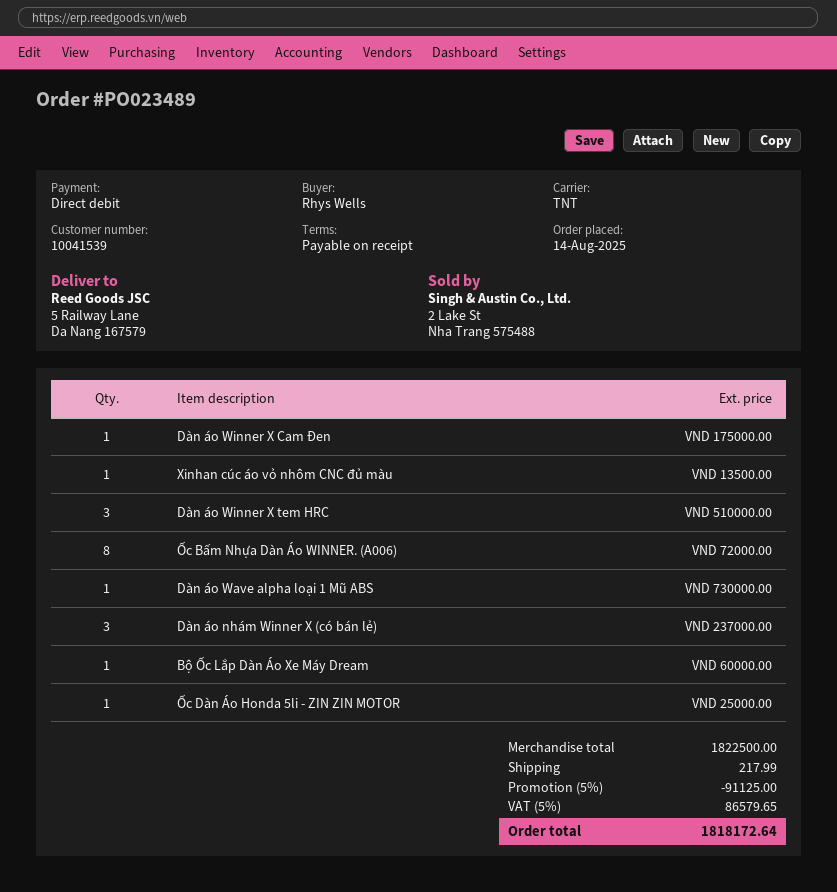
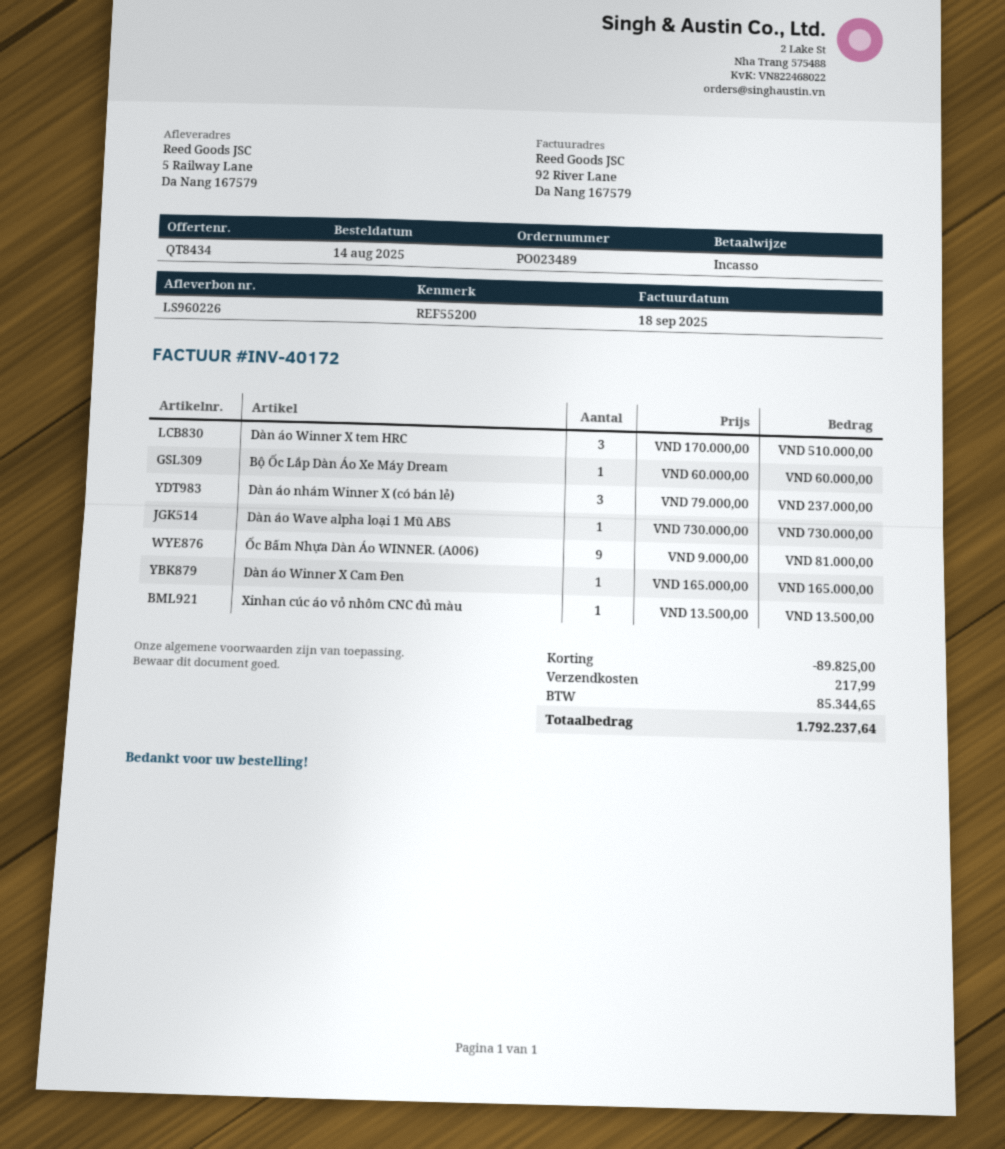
Dàn áo Winner X Cam Đen: 1 for 175000.00 -> 1 for 165000.00
Ốc Bấm Nhựa Dàn Áo WINNER. (A006): 8 for 72000.00 -> 9 for 81000.00
Ốc Dàn Áo Honda 5li - ZIN ZIN MOTOR: 1 for 25000.00 -> none
discount: 91125.00 -> 89825.00
tax: 86579.65 -> 85344.65
total: 1818172.64 -> 1792237.64

